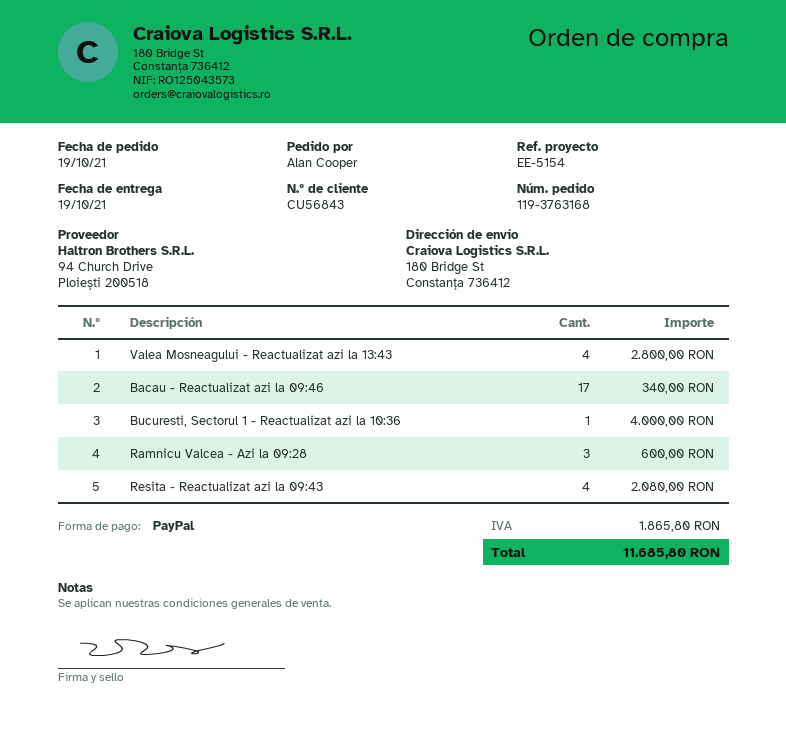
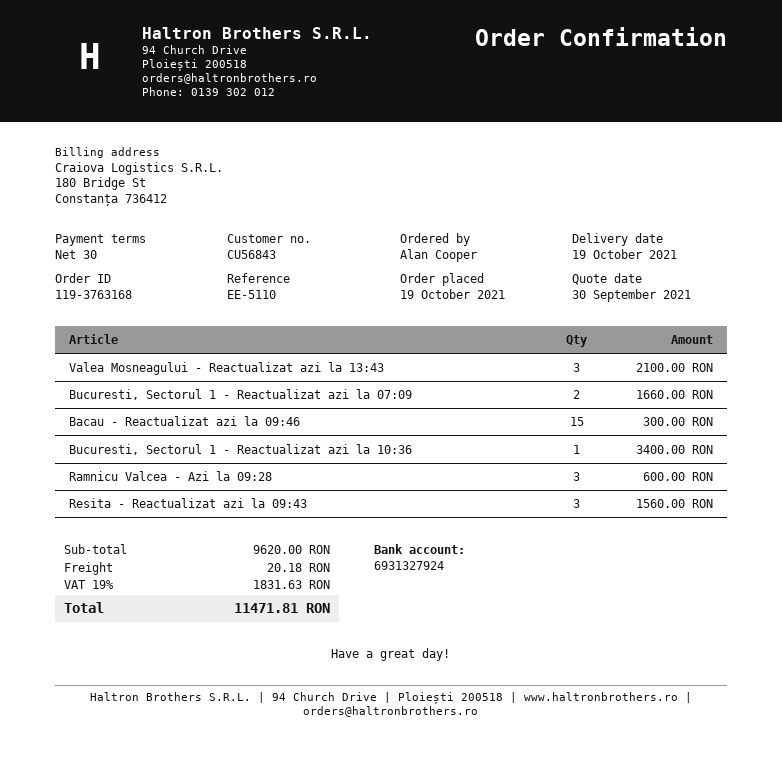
reference: EE-5154 -> EE-5110
Valea Mosneagului - Reactualizat azi la 13:43: 4 for 2800.00 -> 3 for 2100.00
Bacau - Reactualizat azi la 09:46: 17 for 340.00 -> 15 for 300.00
Bucuresti, Sectorul 1 - Reactualizat azi la 10:36: 1 for 4000.00 -> 1 for 3400.00
Resita - Reactualizat azi la 09:43: 4 for 2080.00 -> 3 for 1560.00
Bucuresti, Sectorul 1 - Reactualizat azi la 07:09: none -> 2 for 1660.00
shipping: none -> 20.18
tax: 1865.80 -> 1831.63
total: 11685.80 -> 11471.81

